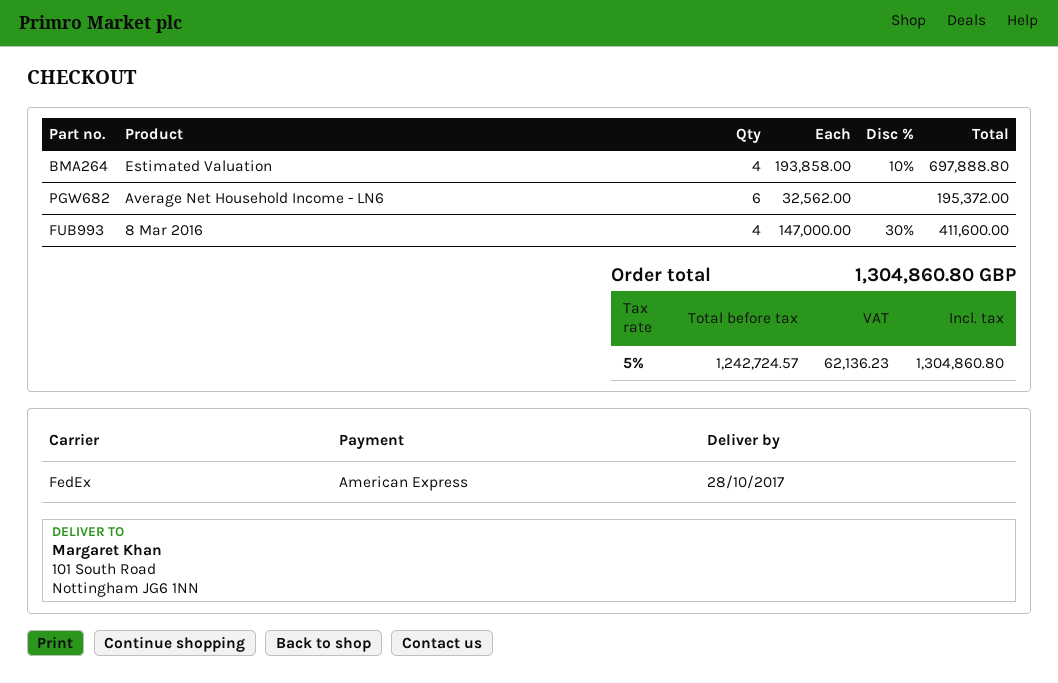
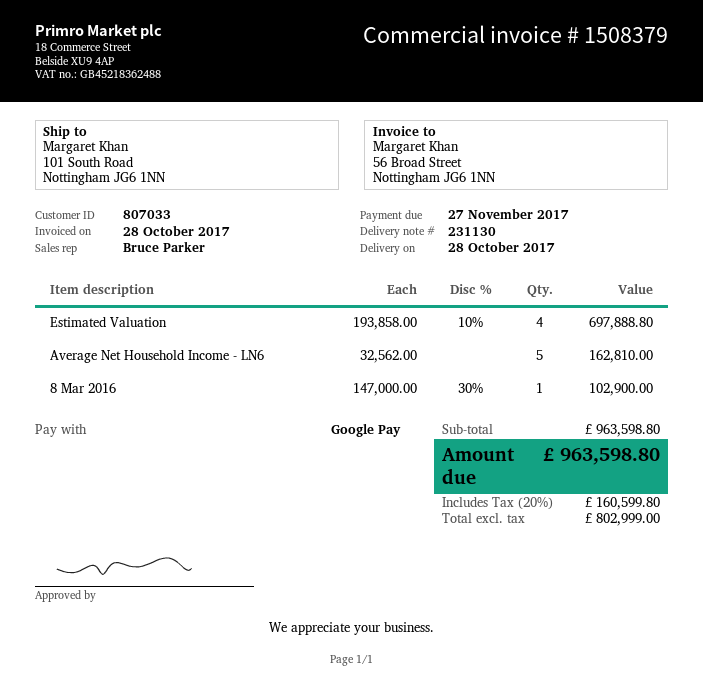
payment method: American Express -> Google Pay
Average Net Household Income - LN6: 6 x 32562.00 = 195372.00 -> 5 x 32562.00 = 162810.00
8 Mar 2016: 4 x 147000.00 - 30% = 411600.00 -> 1 x 147000.00 - 30% = 102900.00
net: 1242724.57 -> 802999.00
tax: 5% = 62136.23 -> 20% = 160599.80
total: 1304860.80 -> 963598.80

